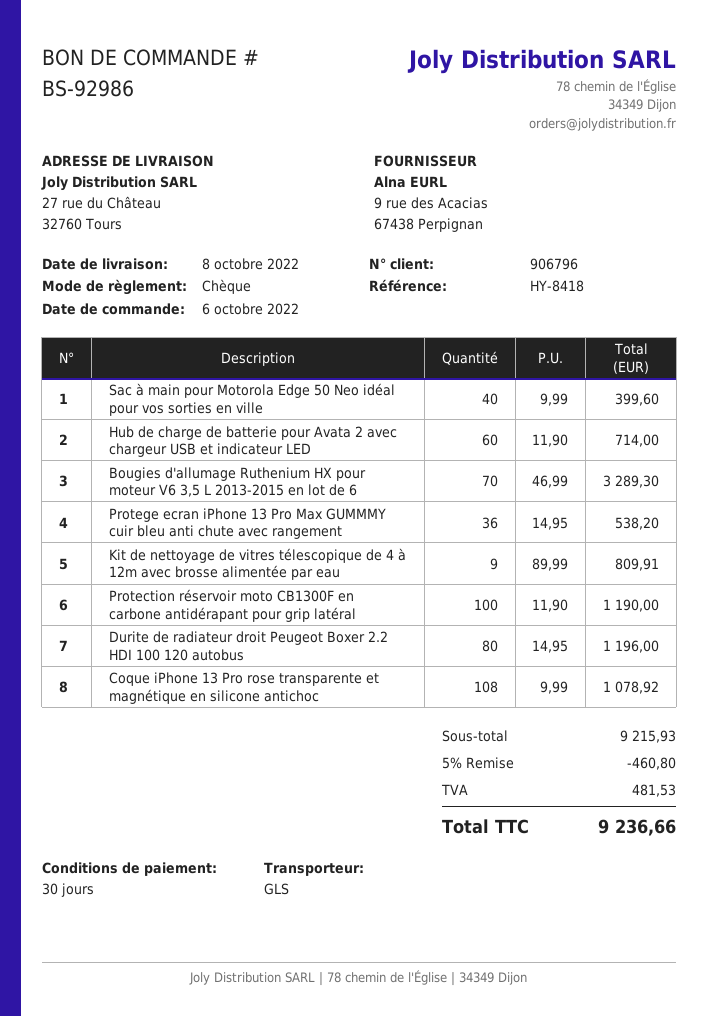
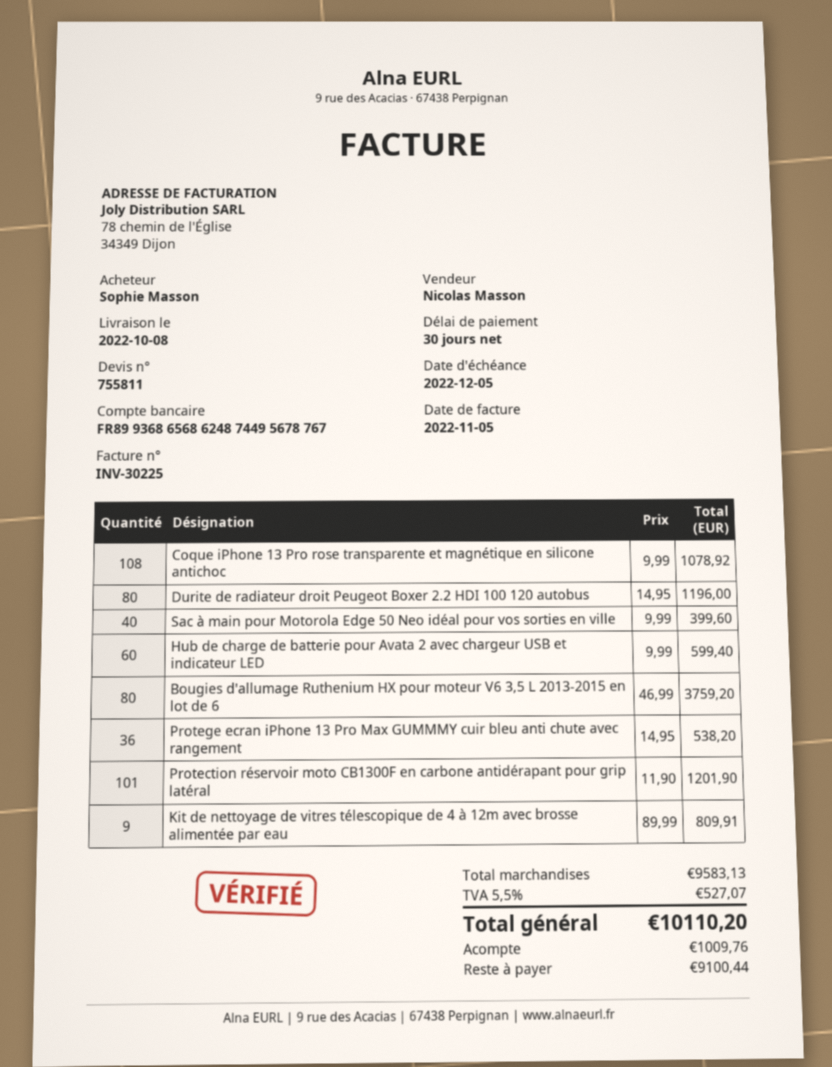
Hub de charge de batterie pour Avata 2 avec chargeur USB et indicateur LED: 60 x 11.90 = 714.00 -> 60 x 9.99 = 599.40
Bougies d'allumage Ruthenium HX pour moteur V6 3,5 L 2013-2015 en lot de 6: 70 x 46.99 = 3289.30 -> 80 x 46.99 = 3759.20
Protection réservoir moto CB1300F en carbone antidérapant pour grip latéral: 100 x 11.90 = 1190.00 -> 101 x 11.90 = 1201.90
subtotal: 9215.93 -> 9583.13
discount: 5% = 460.80 -> none
tax: 481.53 -> 527.07
total: 9236.66 -> 10110.20

